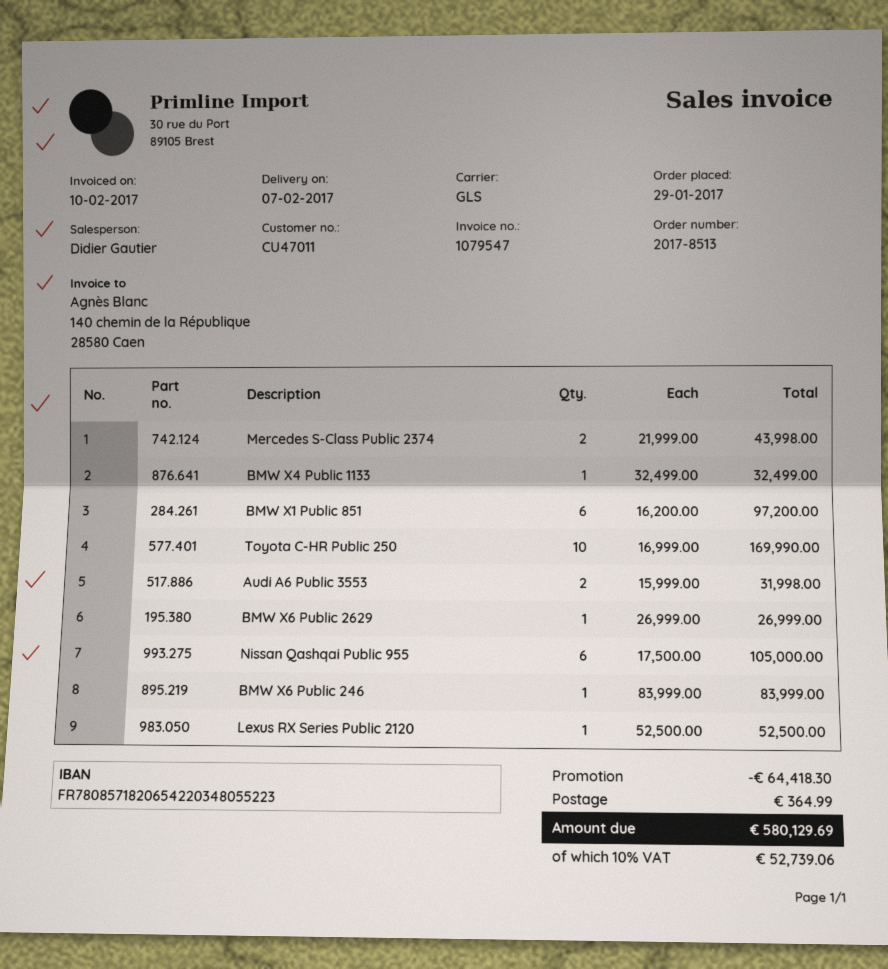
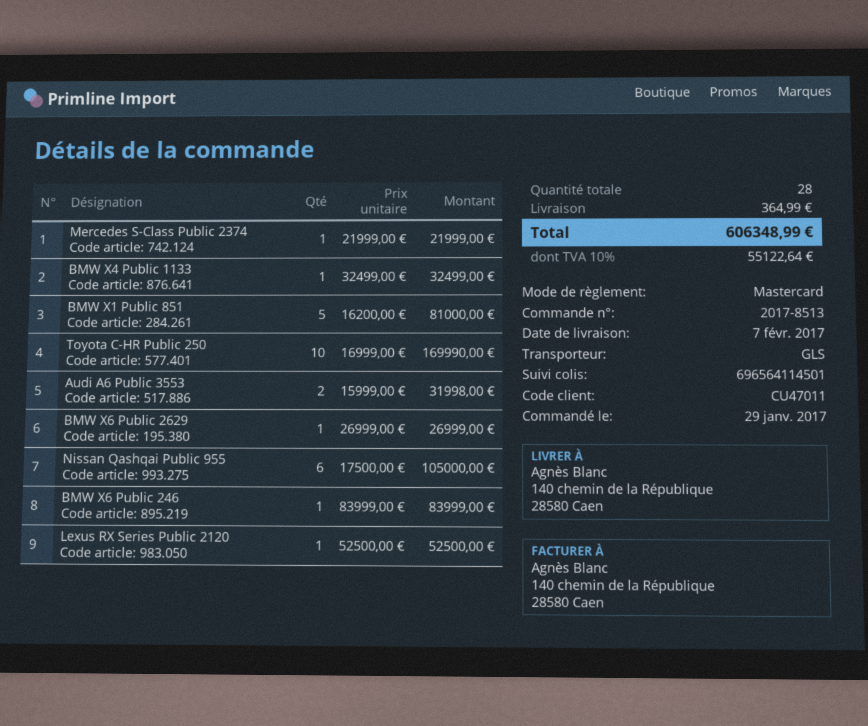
Mercedes S-Class Public 2374: 2 x 21999.00 = 43998.00 -> 1 x 21999.00 = 21999.00
BMW X1 Public 851: 6 x 16200.00 = 97200.00 -> 5 x 16200.00 = 81000.00
discount: 64418.30 -> none
tax: 10% = 52739.06 -> 10% = 55122.64
total: 580129.69 -> 606348.99

